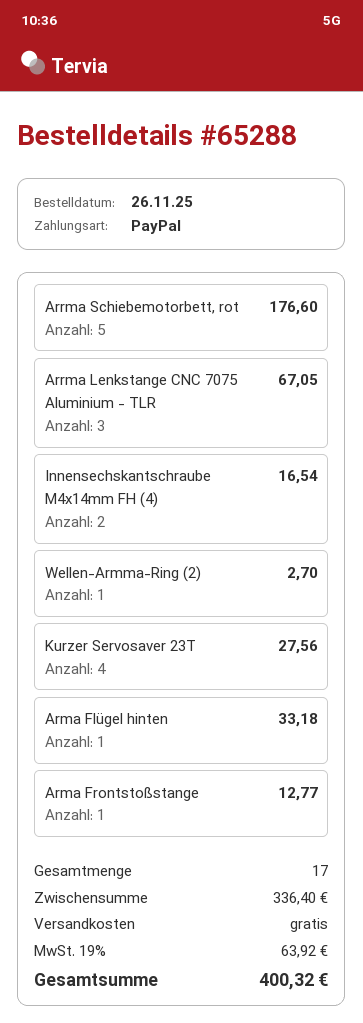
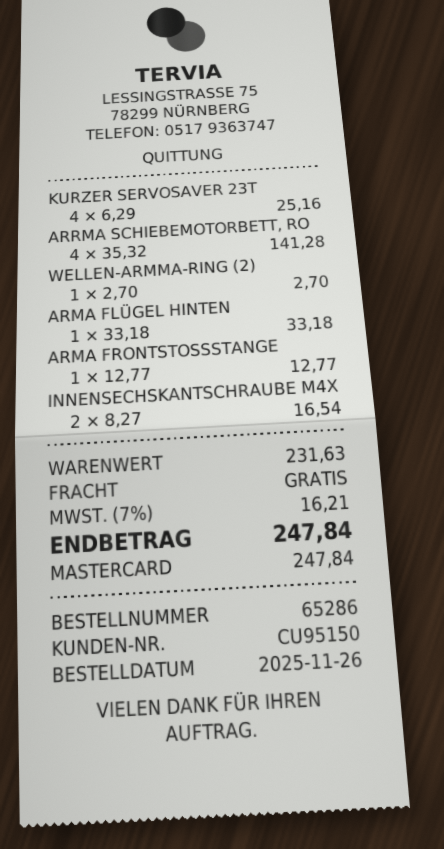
order number: 65288 -> 65286
payment method: PayPal -> Mastercard
Arrma Schiebemotorbett, rot: 5 for 176.60 -> 4 for 141.28
Arrma Lenkstange CNC 7075 Aluminium - TLR: 3 for 67.05 -> none
Kurzer Servosaver 23T: 4 for 27.56 -> 4 for 25.16
subtotal: 336.40 -> 231.63
tax: 19% = 63.92 -> 7% = 16.21
total: 400.32 -> 247.84

